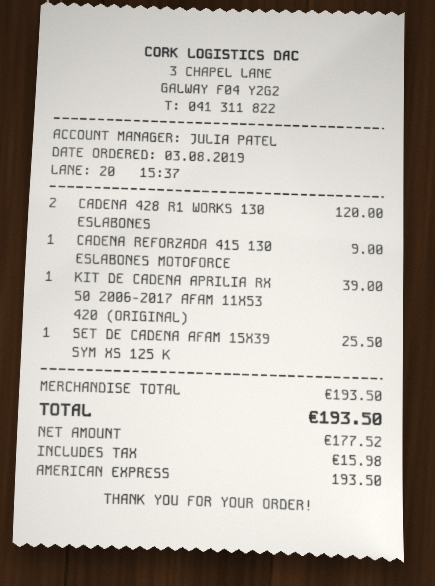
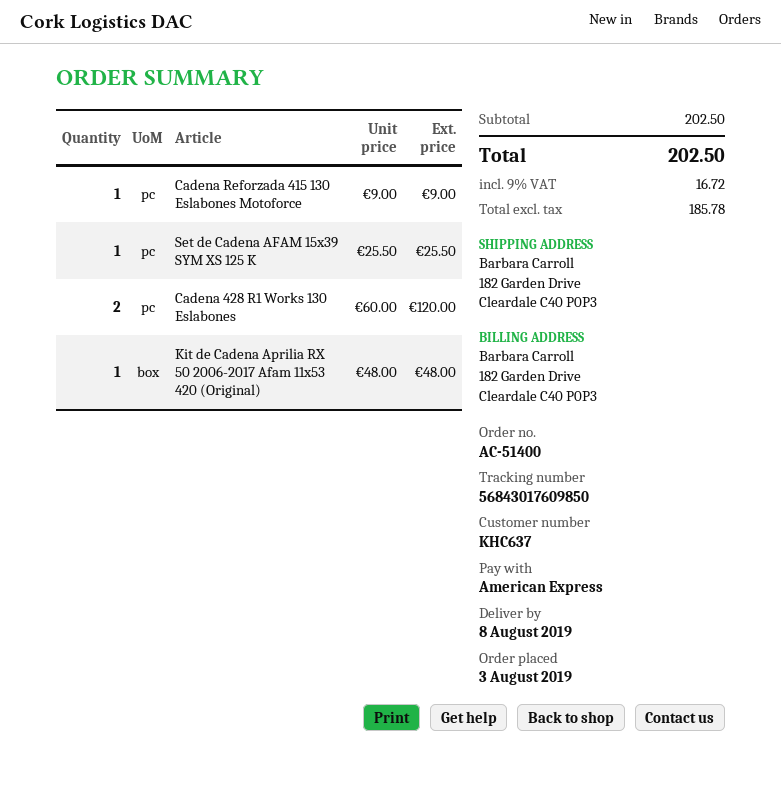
KIT DE CADENA APRILIA RX 50 2006-2017 AFAM 11X53 420 (ORIGINAL): 1 for 39.00 -> 1 for 48.00
subtotal: 193.50 -> 202.50
net: 177.52 -> 185.78
tax: 15.98 -> 16.72
total: 193.50 -> 202.50

